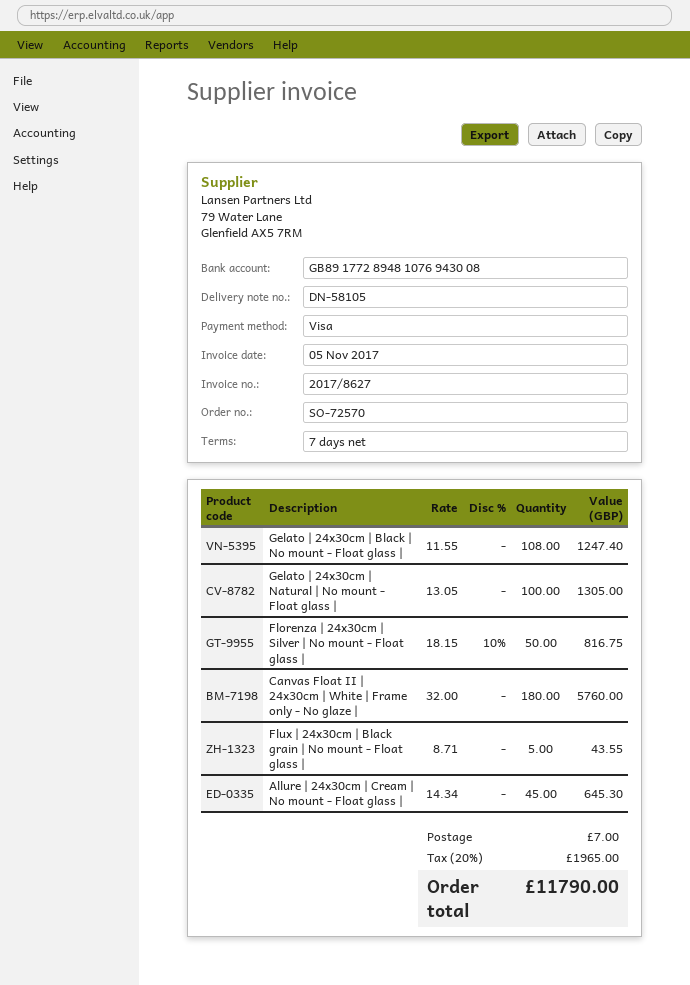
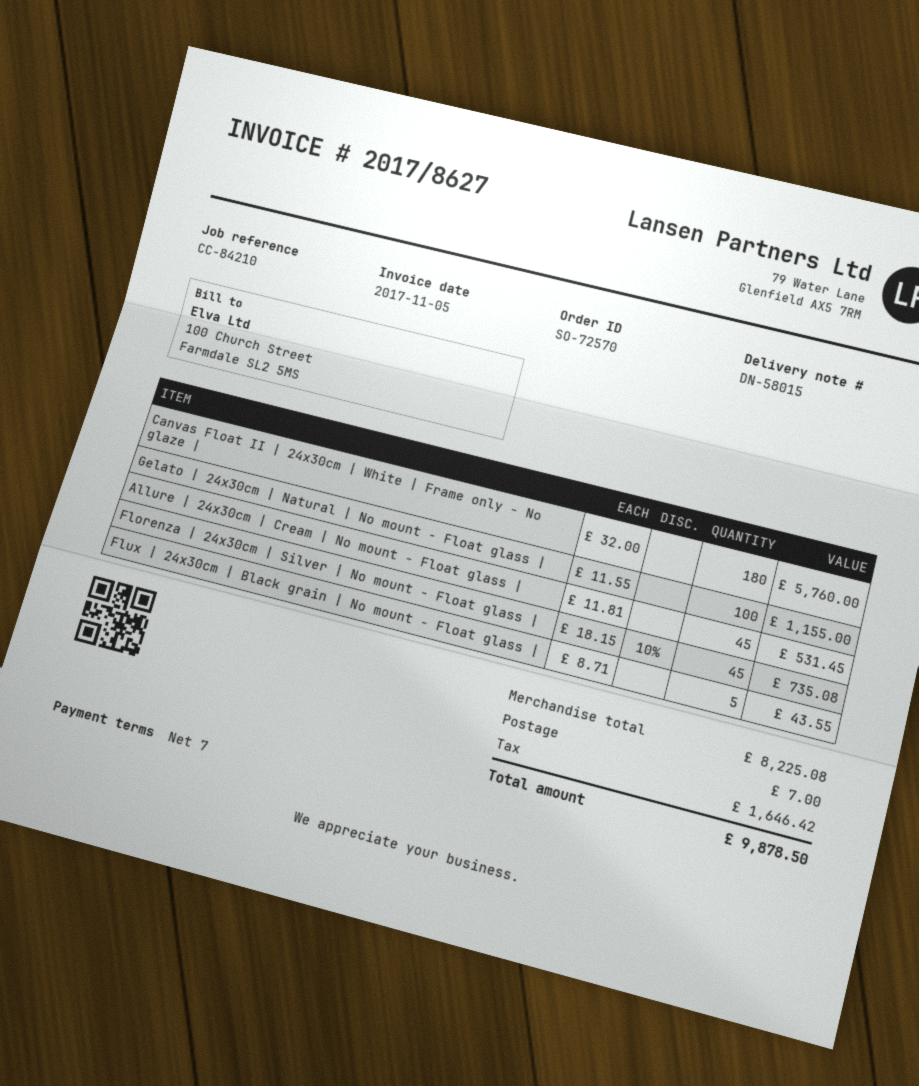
delivery note number: DN-58105 -> DN-58015
Gelato | 24x30cm | Black | No mount - Float glass |: 108 x 11.55 = 1247.40 -> none
Gelato | 24x30cm | Natural | No mount - Float glass |: 100 x 13.05 = 1305.00 -> 100 x 11.55 = 1155.00
Florenza | 24x30cm | Silver | No mount - Float glass |: 50 x 18.15 - 10% = 816.75 -> 45 x 18.15 - 10% = 735.08
Allure | 24x30cm | Cream | No mount - Float glass |: 45 x 14.34 = 645.30 -> 45 x 11.81 = 531.45
tax: 1965.00 -> 1646.42
total: 11790.00 -> 9878.50

